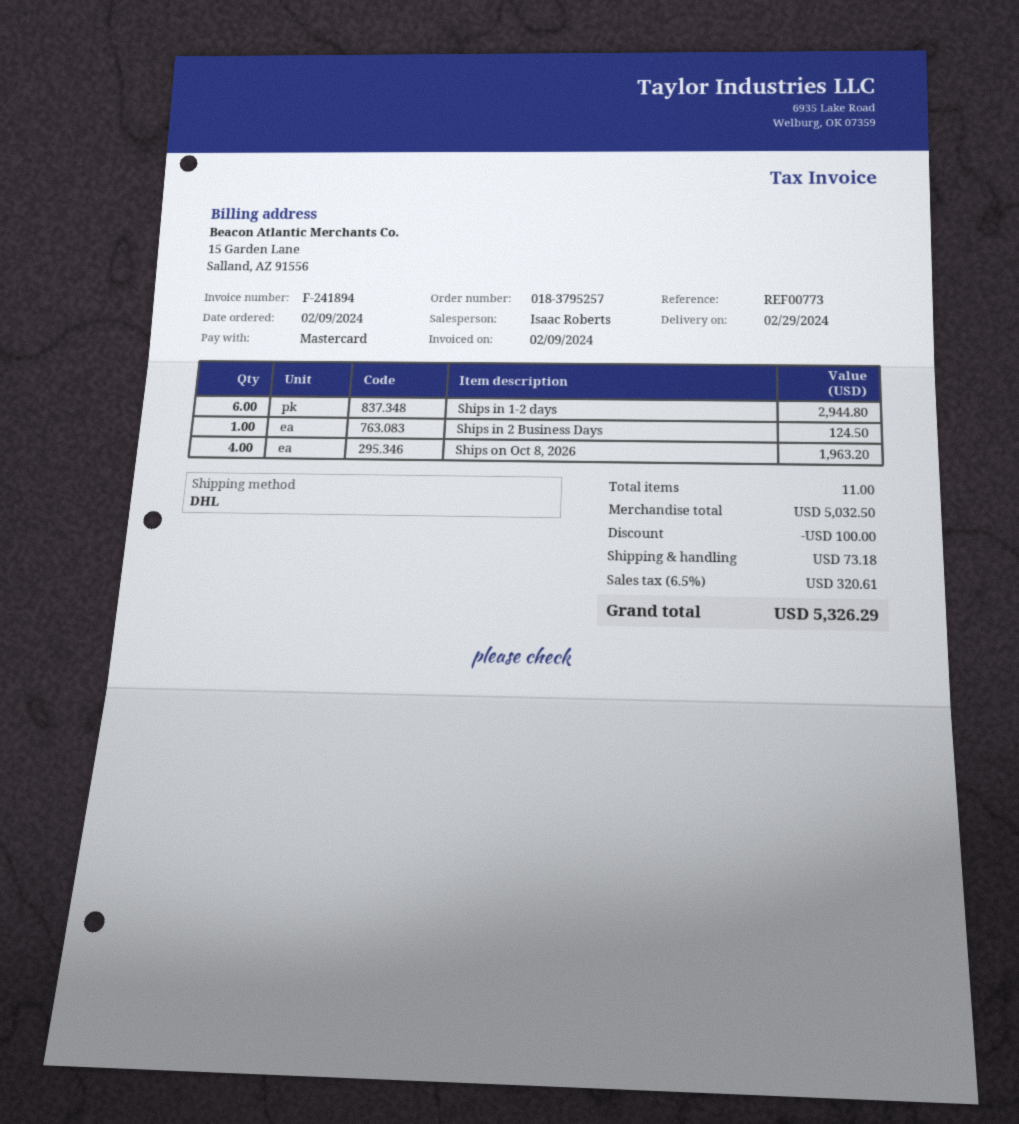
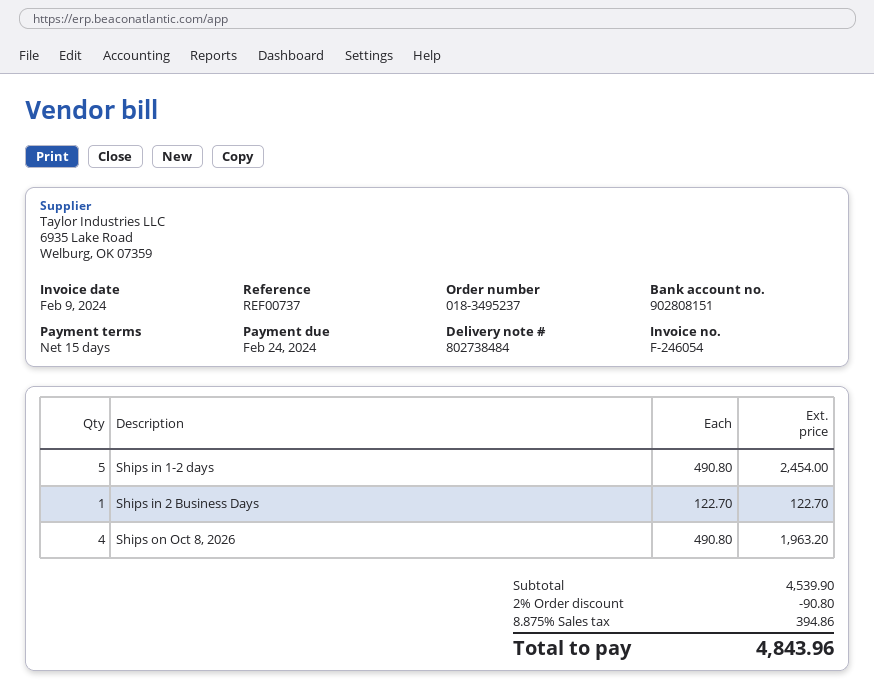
order number: 018-3795257 -> 018-3495237
invoice number: F-241894 -> F-246054
reference: REF00773 -> REF00737
Ships in 1-2 days: 6 for 2944.80 -> 5 for 2454.00
Ships in 2 Business Days: 1 for 124.50 -> 1 for 122.70
subtotal: 5032.50 -> 4539.90
discount: 100.00 -> 90.80
shipping: 73.18 -> none
tax: 6.5% = 320.61 -> 8.875% = 394.86
total: 5326.29 -> 4843.96

